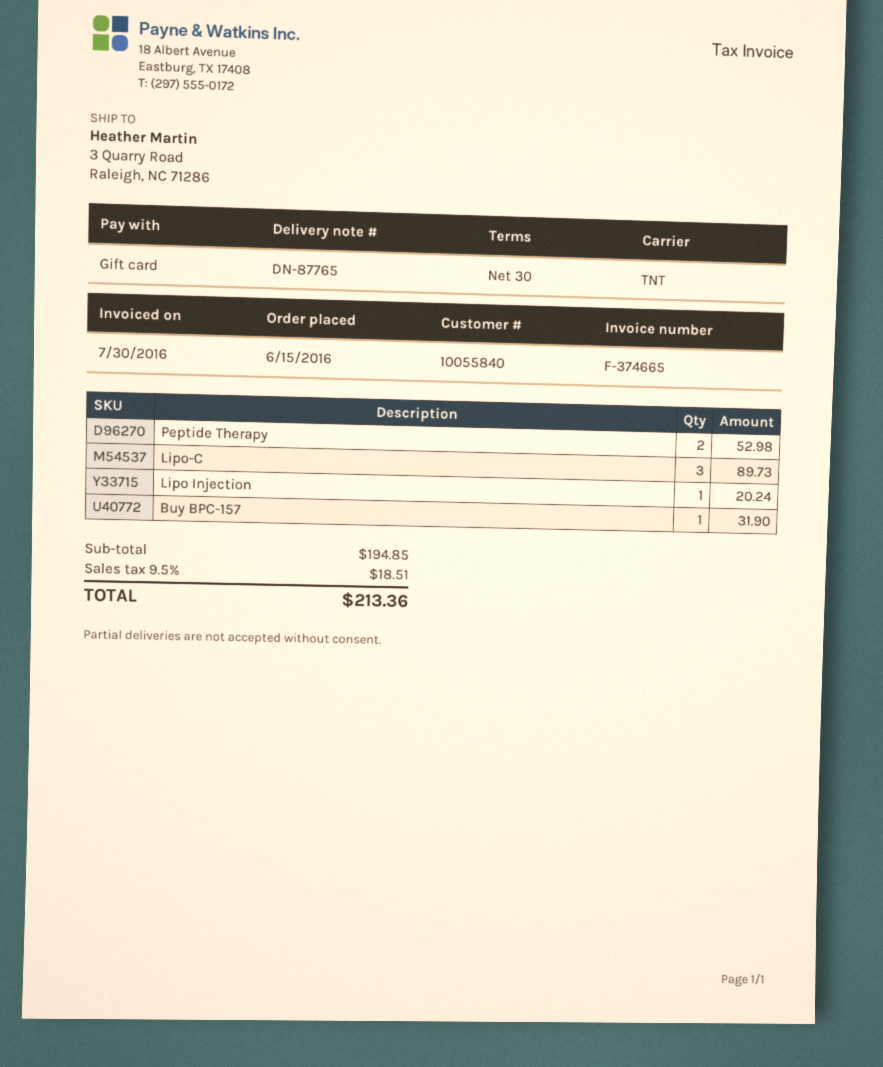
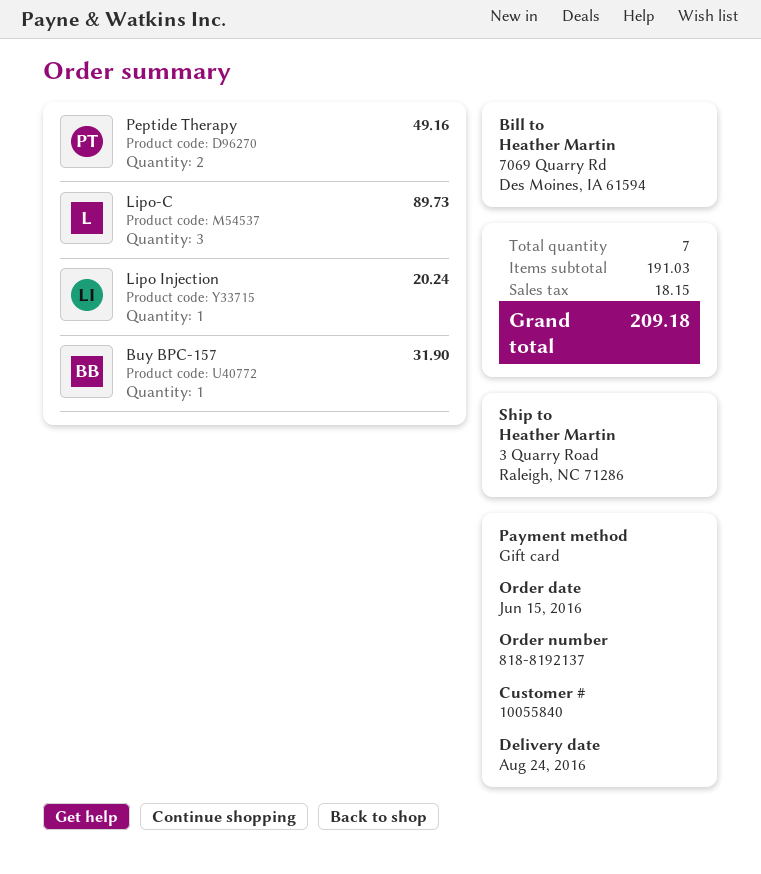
Peptide Therapy: 2 for 52.98 -> 2 for 49.16
subtotal: 194.85 -> 191.03
tax: 18.51 -> 18.15
total: 213.36 -> 209.18

